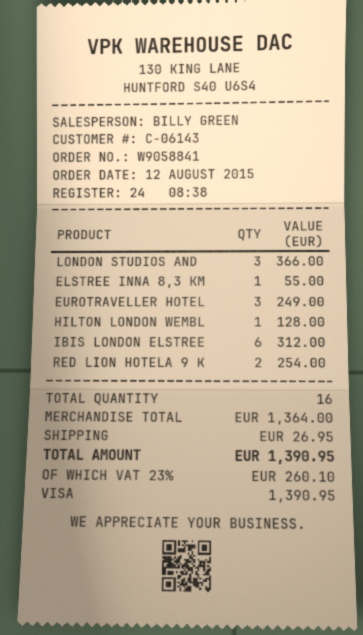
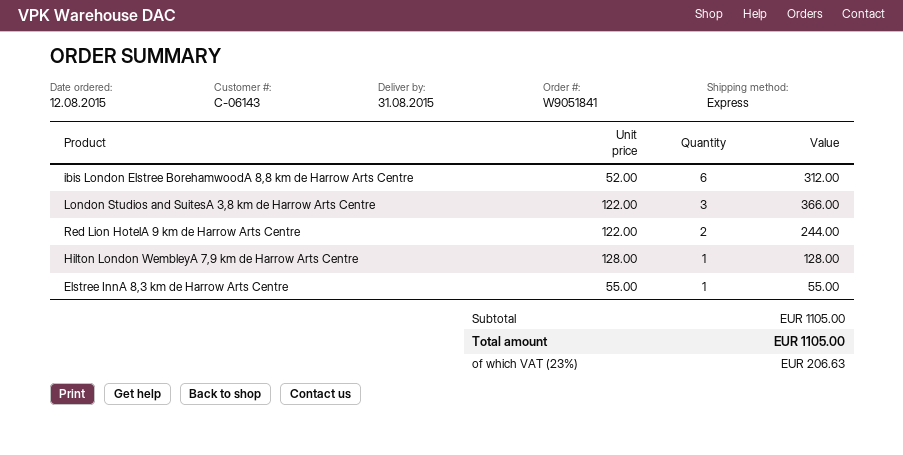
order number: W9058841 -> W9051841
EUROTRAVELLER HOTEL: 3 for 249.00 -> none
RED LION HOTELA 9 K: 2 for 254.00 -> 2 for 244.00
subtotal: 1364.00 -> 1105.00
shipping: 26.95 -> none
tax: 23% = 260.10 -> 23% = 206.63
total: 1390.95 -> 1105.00

